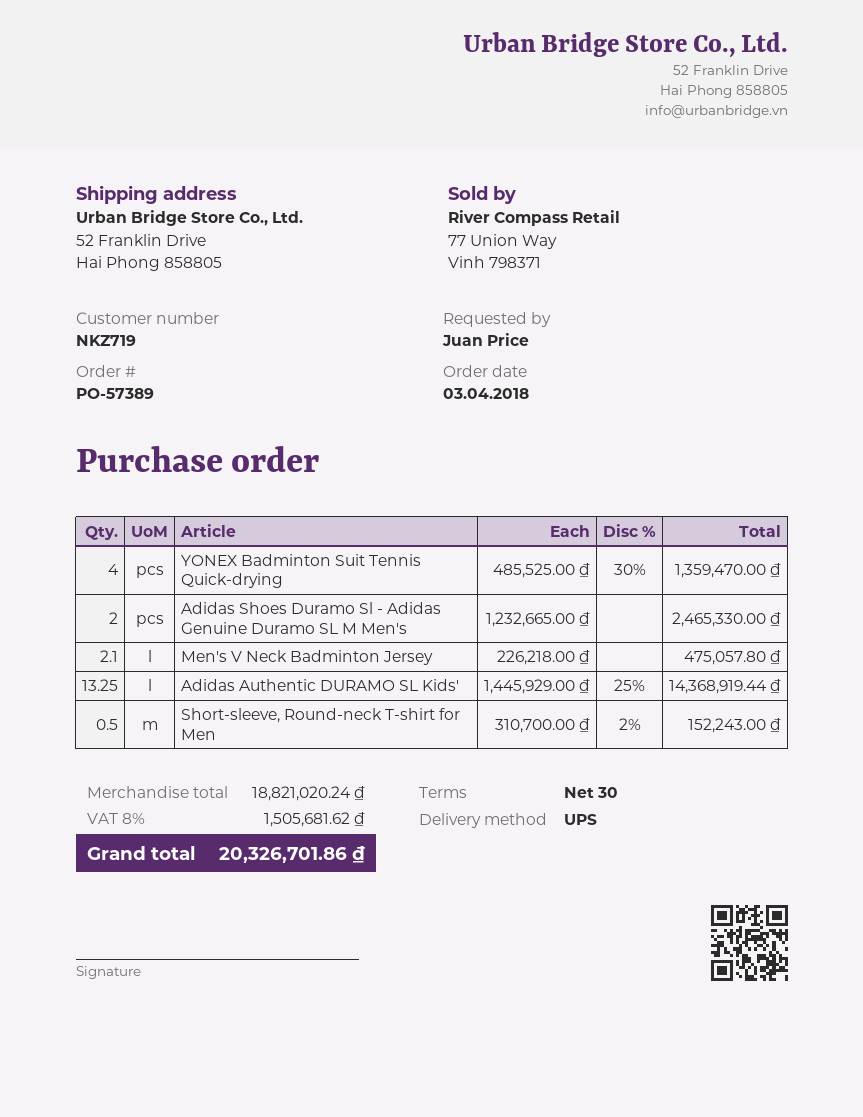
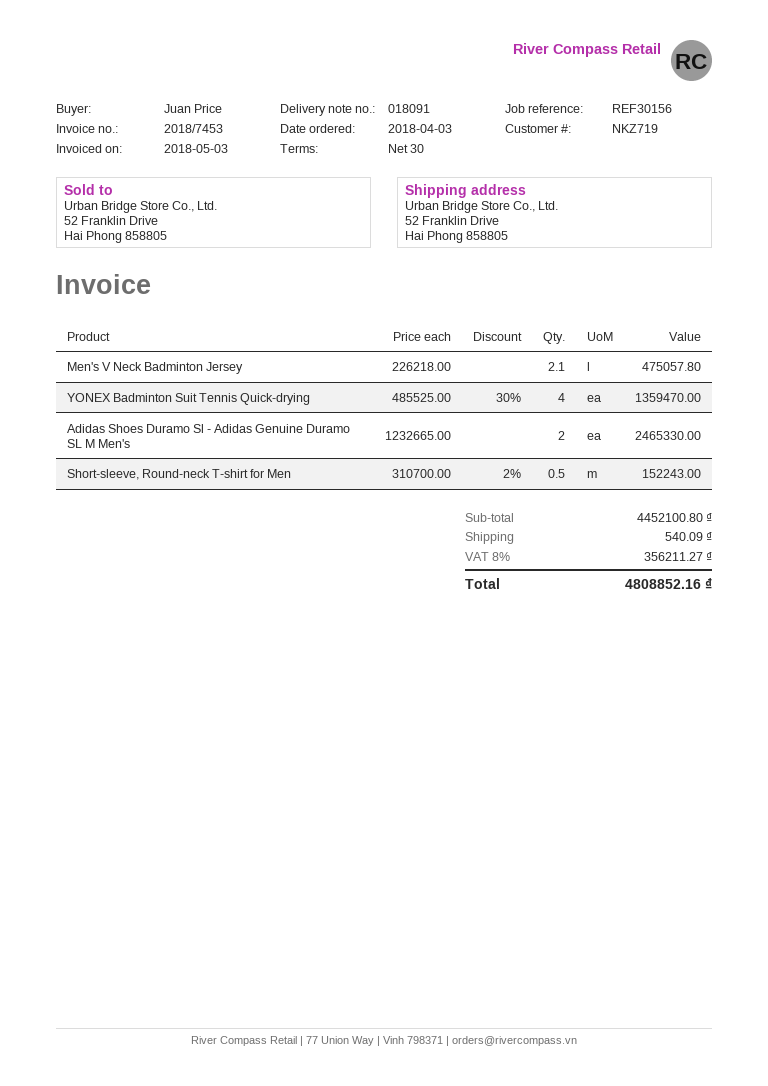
Adidas Authentic DURAMO SL Kids': 13.25 x 1445929.00 - 25% = 14368919.44 -> none
subtotal: 18821020.24 -> 4452100.80
shipping: none -> 540.09
tax: 8% = 1505681.62 -> 8% = 356211.27
total: 20326701.86 -> 4808852.16

